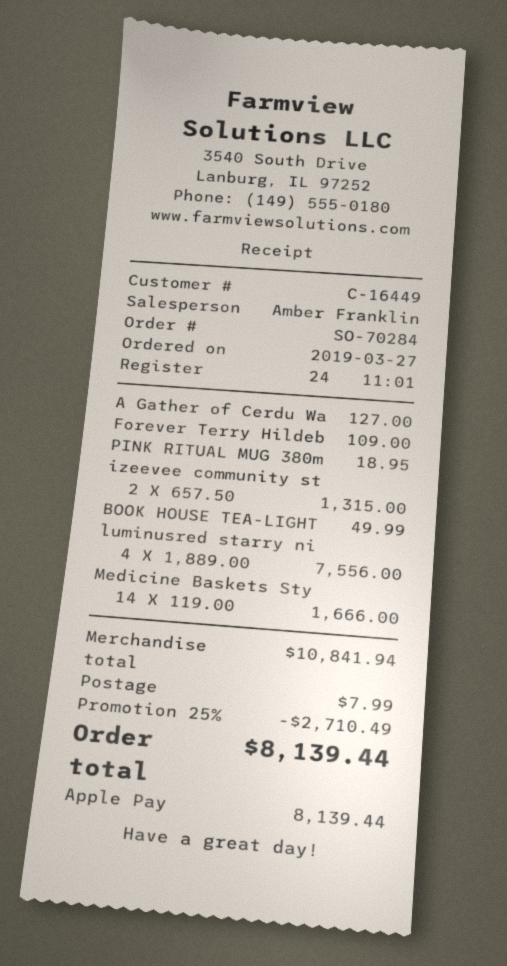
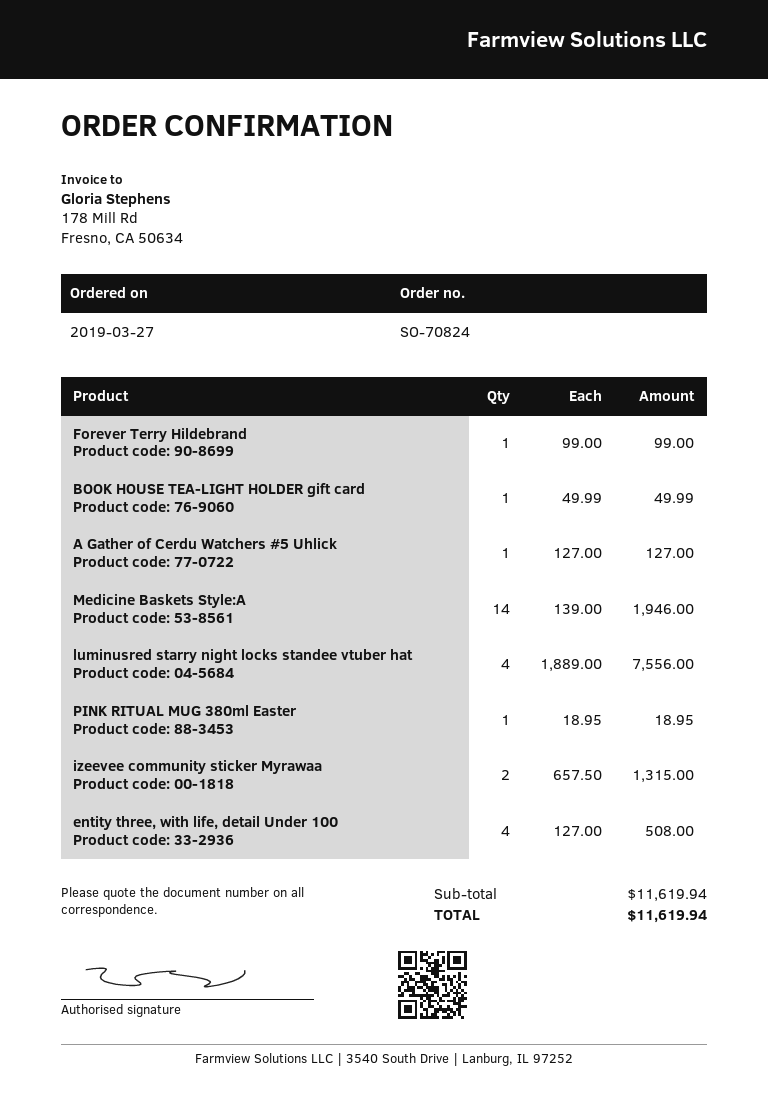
order number: SO-70284 -> SO-70824
Forever Terry Hildeb: 1 x 109.00 = 109.00 -> 1 x 99.00 = 99.00
Medicine Baskets Sty: 14 x 119.00 = 1666.00 -> 14 x 139.00 = 1946.00
entity three, with life, detail Under 100: none -> 4 x 127.00 = 508.00
subtotal: 10841.94 -> 11619.94
discount: 25% = 2710.49 -> none
shipping: 7.99 -> none
total: 8139.44 -> 11619.94

